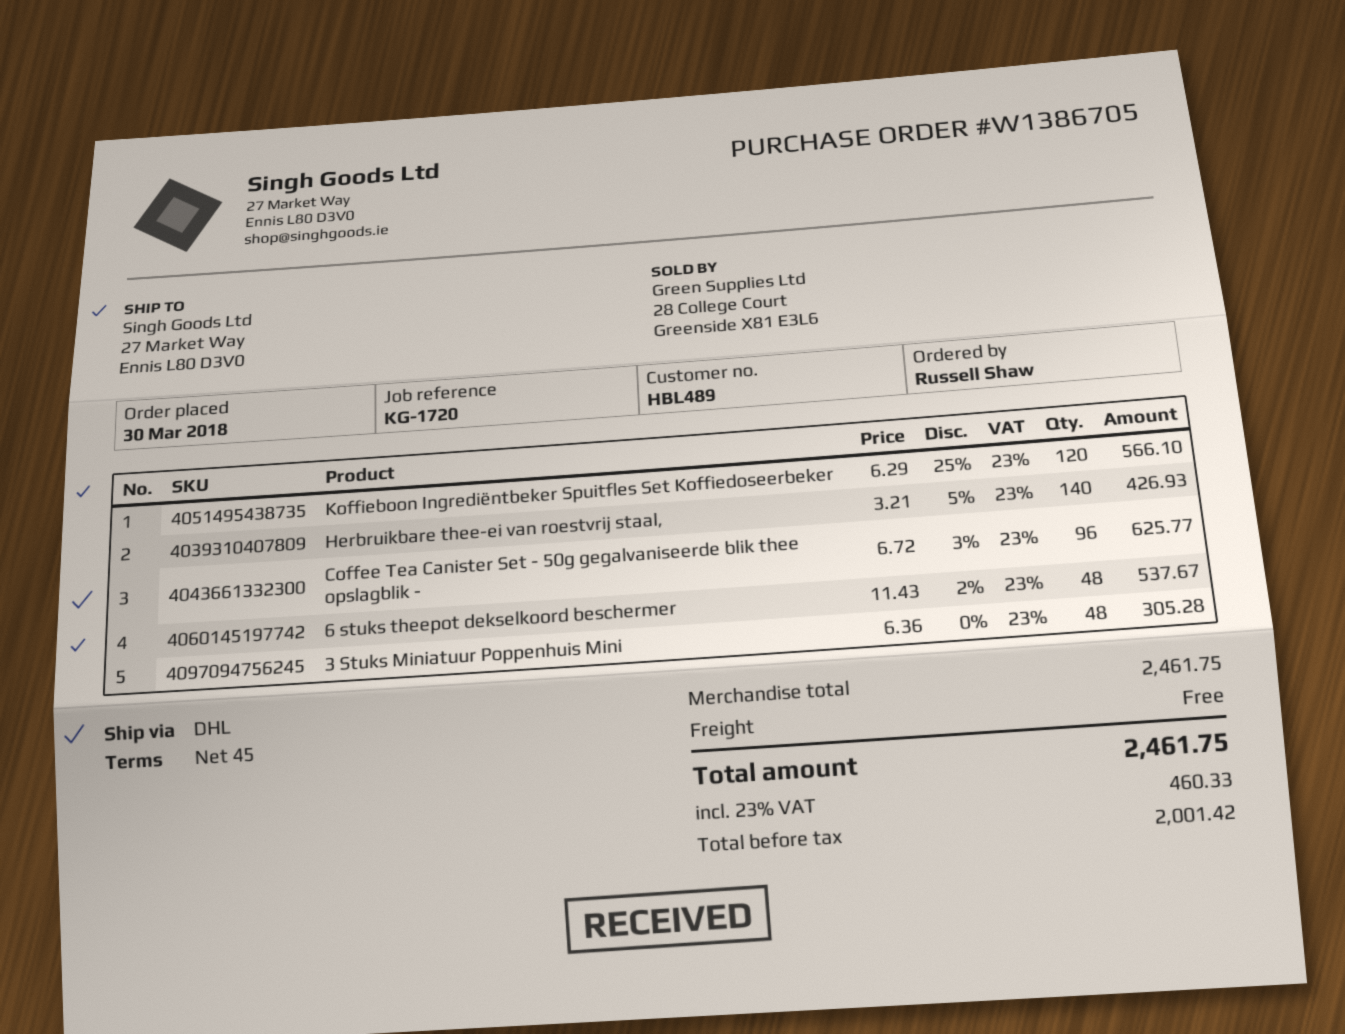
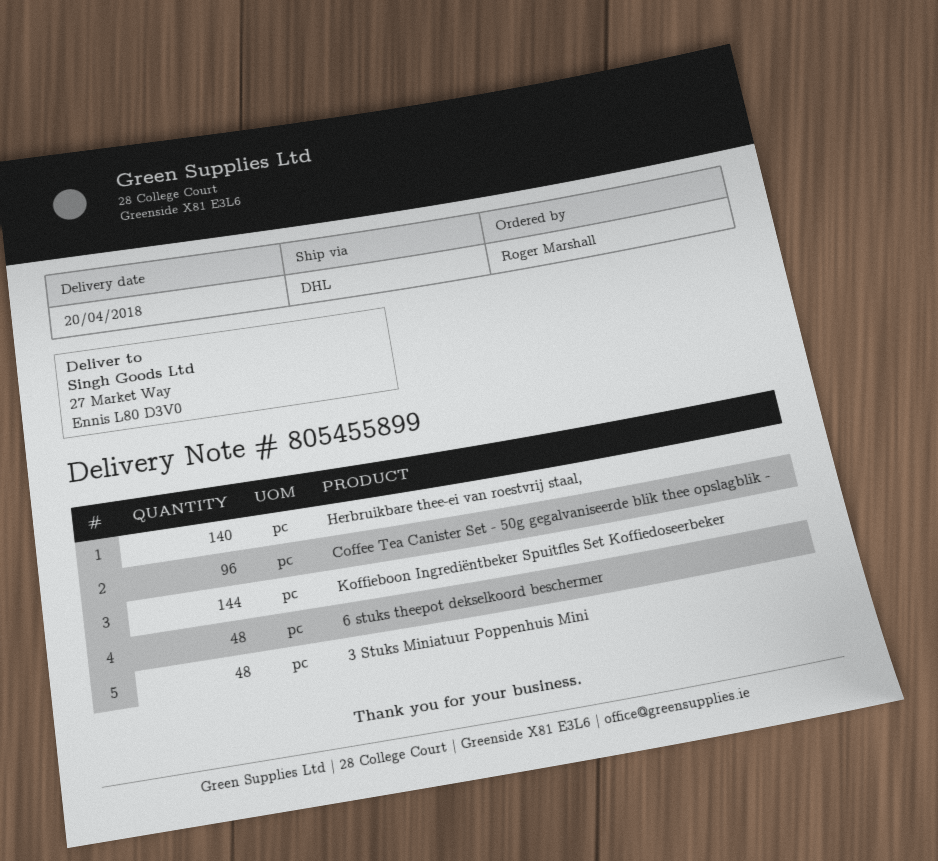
ordered by: Russell Shaw -> Roger Marshall
Koffieboon Ingrediëntbeker Spuitfles Set Koffiedoseerbeker: 120 -> 144

